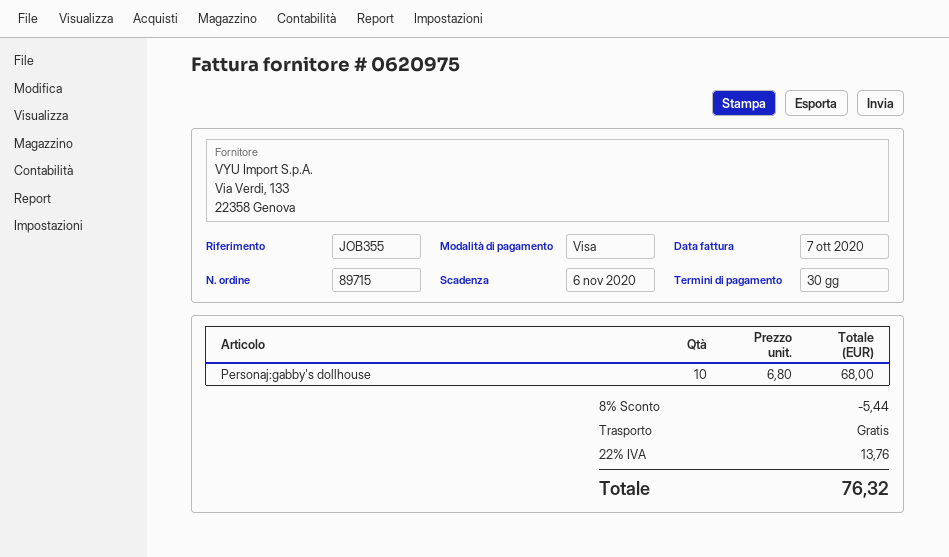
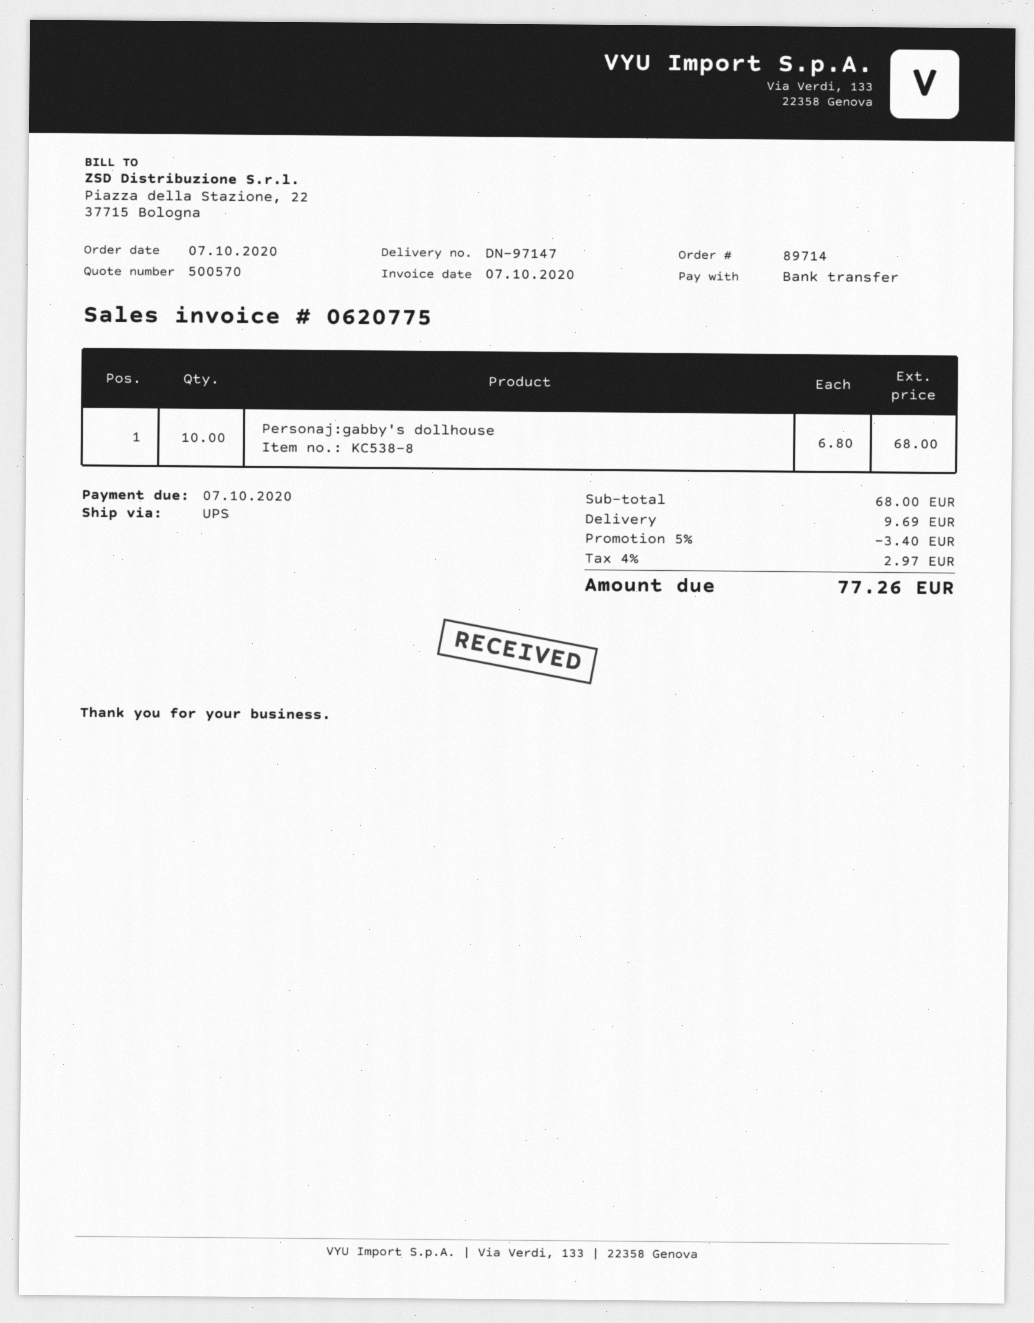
order number: 89715 -> 89714
invoice number: 0620975 -> 0620775
due date: 2020-11-06 -> 2020-10-07
payment method: Visa -> bank transfer
discount: 8% = 5.44 -> 5% = 3.40
shipping: 0.00 -> 9.69
tax: 22% = 13.76 -> 4% = 2.97
total: 76.32 -> 77.26

